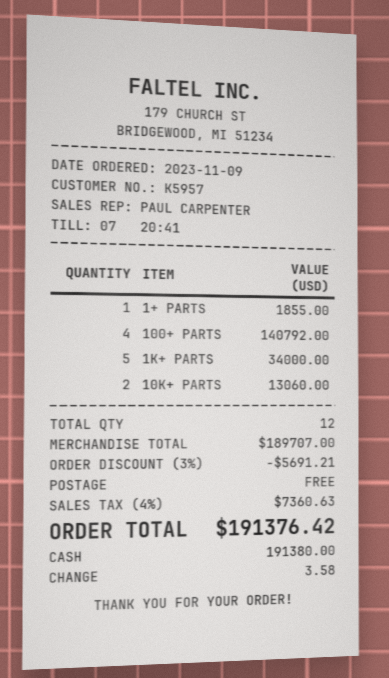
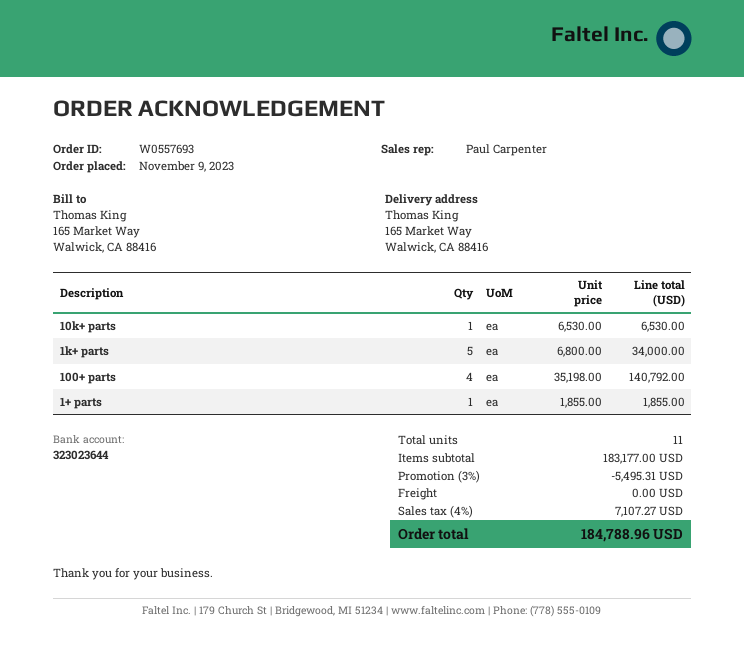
10K+ PARTS: 2 for 13060.00 -> 1 for 6530.00
total quantity: 12 -> 11
subtotal: 189707.00 -> 183177.00
discount: 3% = 5691.21 -> 3% = 5495.31
tax: 4% = 7360.63 -> 4% = 7107.27
total: 191376.42 -> 184788.96

